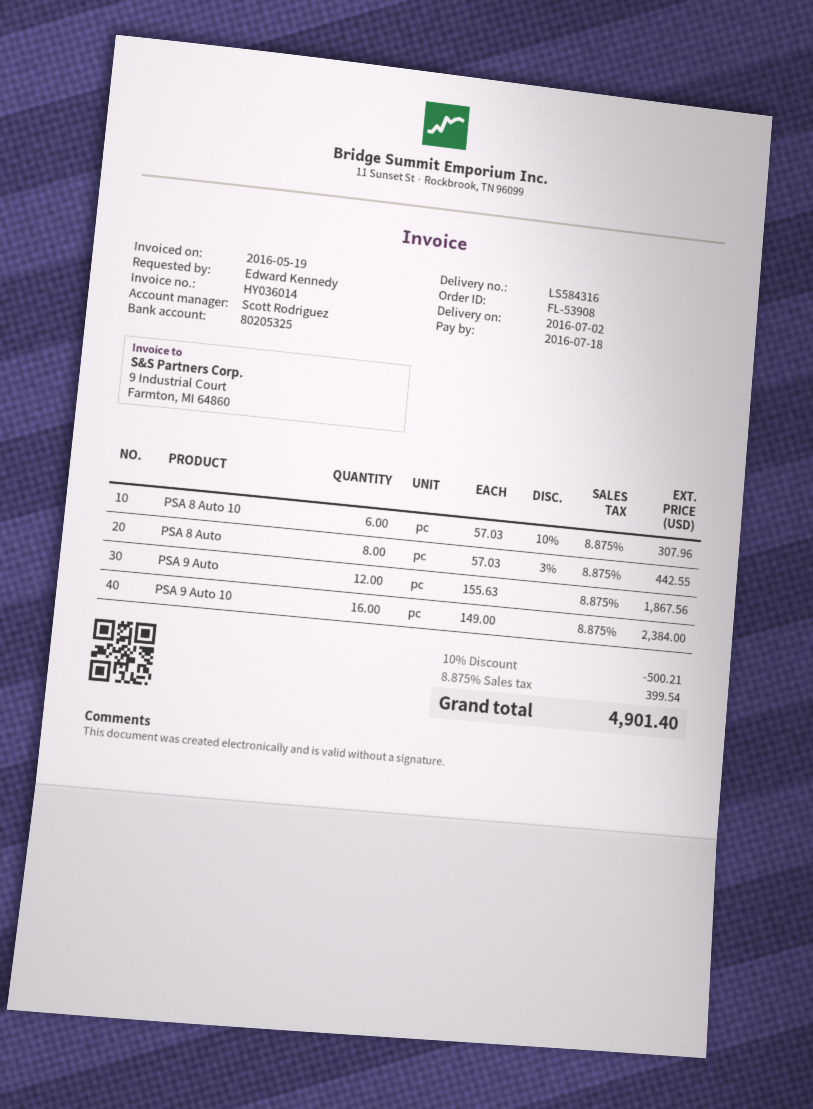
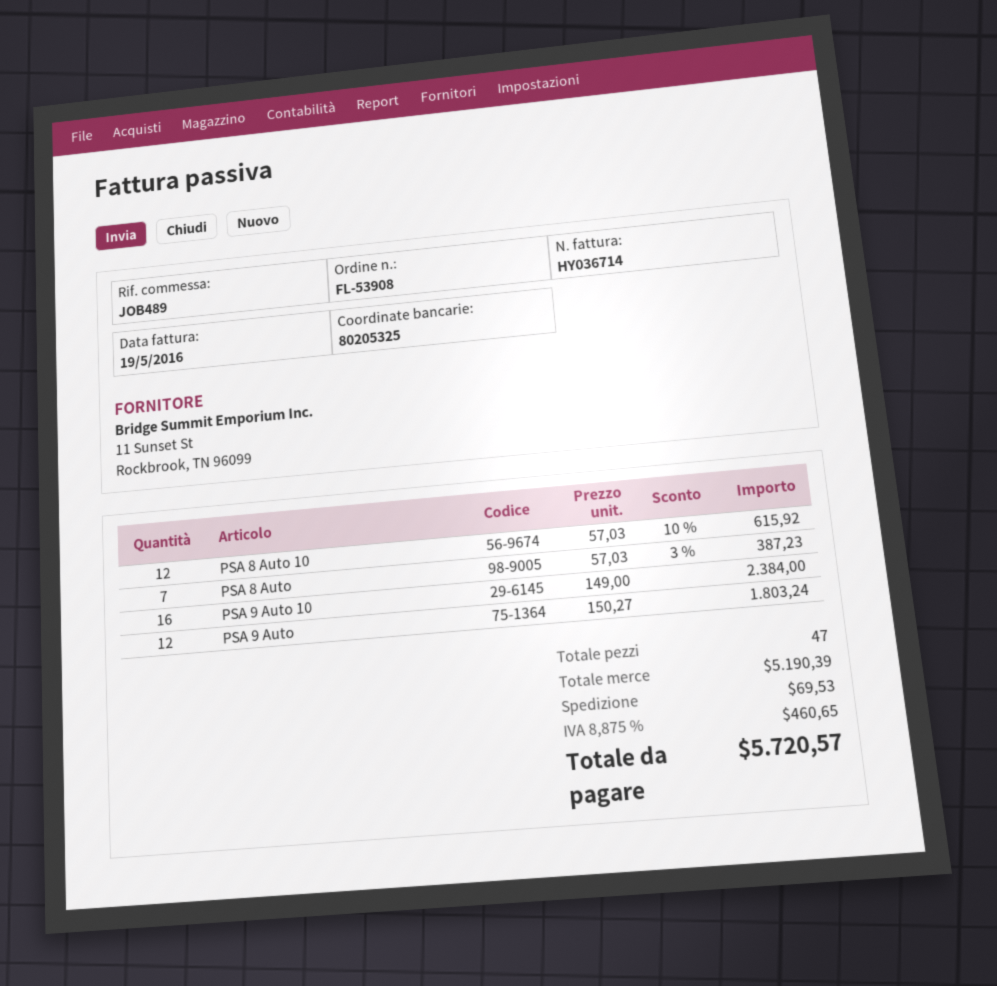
invoice number: HY036014 -> HY036714
PSA 8 Auto 10: 6 x 57.03 - 10% = 307.96 -> 12 x 57.03 - 10% = 615.92
PSA 8 Auto: 8 x 57.03 - 3% = 442.55 -> 7 x 57.03 - 3% = 387.23
PSA 9 Auto: 12 x 155.63 = 1867.56 -> 12 x 150.27 = 1803.24
discount: 10% = 500.21 -> none
shipping: none -> 69.53
tax: 8.875% = 399.54 -> 8.875% = 460.65
total: 4901.40 -> 5720.57

